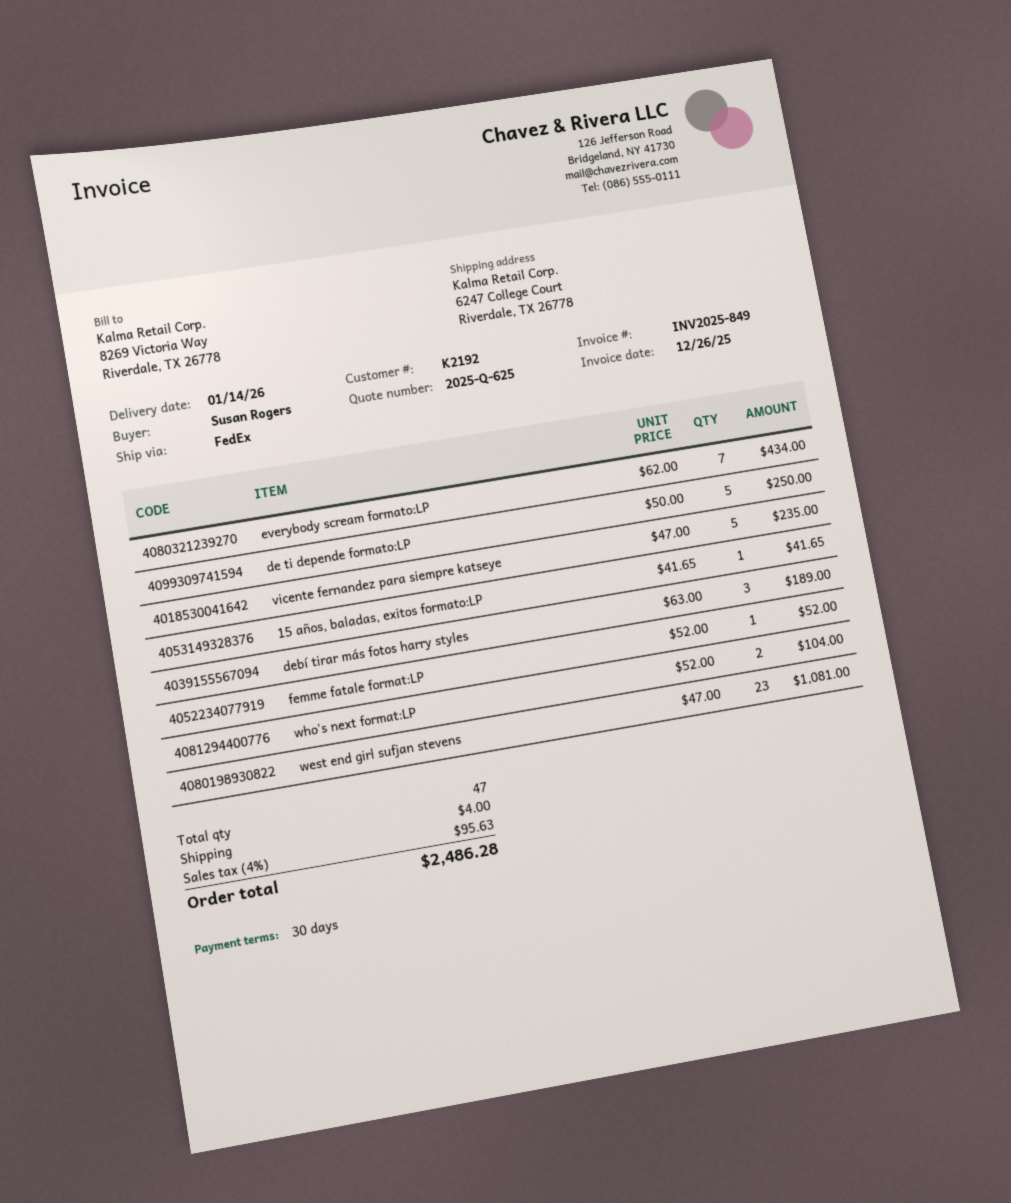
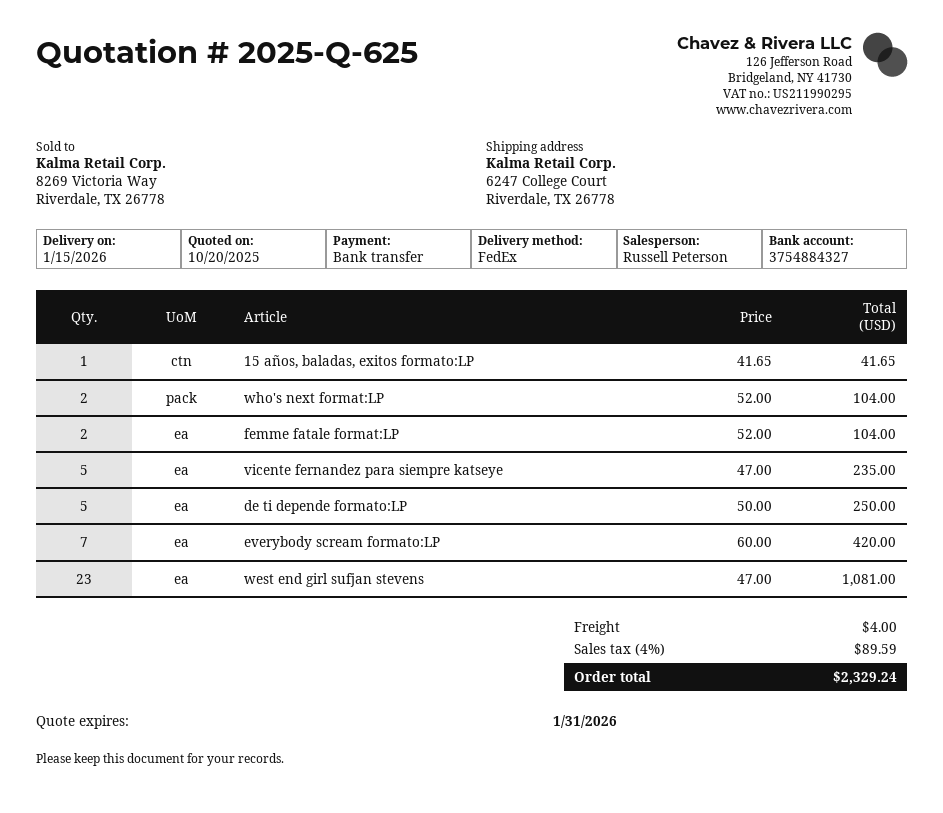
delivery date: 2026-01-14 -> 2026-01-15
everybody scream formato:LP: 7 x 62.00 = 434.00 -> 7 x 60.00 = 420.00
debí tirar más fotos harry styles: 3 x 63.00 = 189.00 -> none
femme fatale format:LP: 1 x 52.00 = 52.00 -> 2 x 52.00 = 104.00
tax: 4% = 95.63 -> 4% = 89.59
total: 2486.28 -> 2329.24

